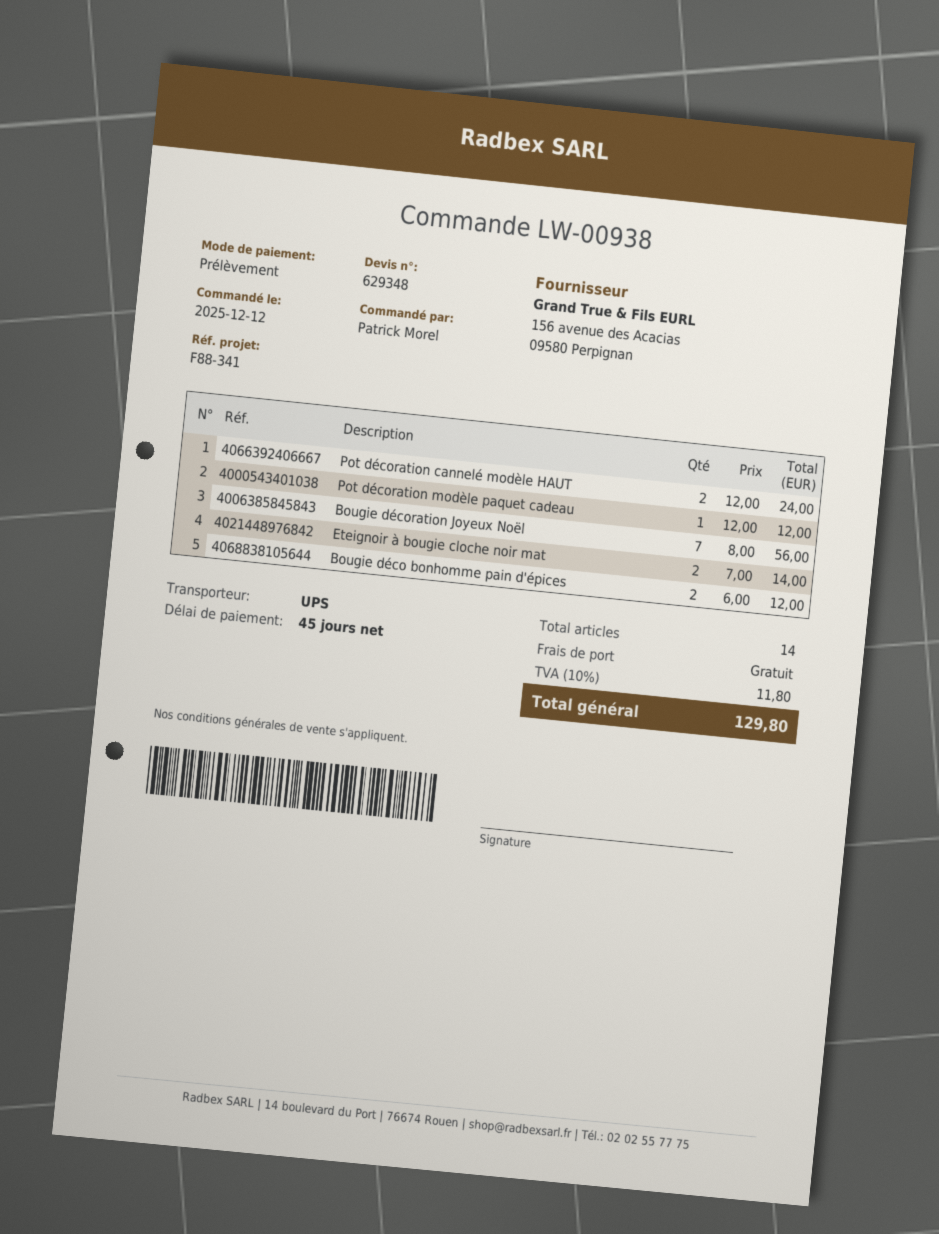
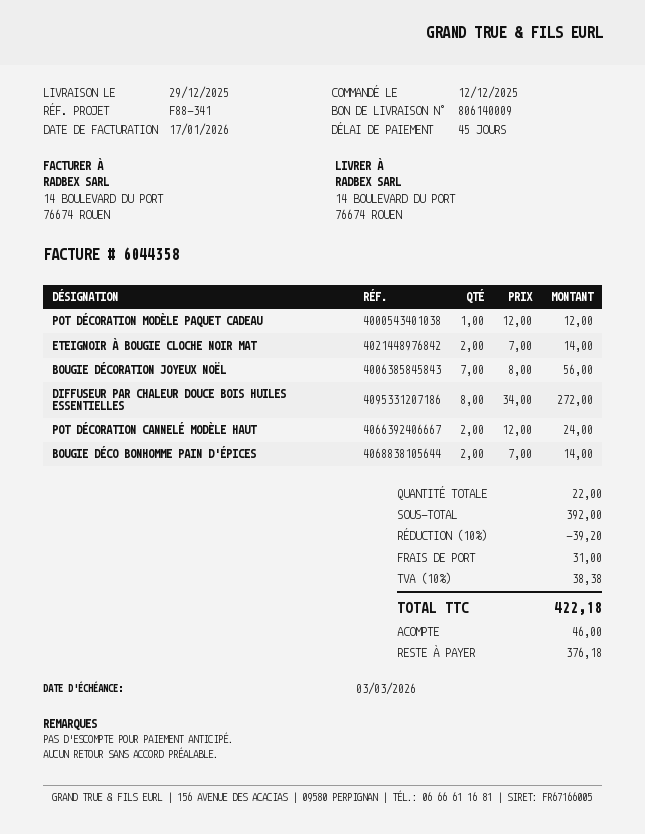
Bougie déco bonhomme pain d'épices: 2 x 6.00 = 12.00 -> 2 x 7.00 = 14.00
DIFFUSEUR PAR CHALEUR DOUCE BOIS HUILES ESSENTIELLES: none -> 8 x 34.00 = 272.00
total quantity: 14 -> 22
discount: none -> 10% = 39.20
shipping: 0.00 -> 31.00
tax: 10% = 11.80 -> 10% = 38.38
total: 129.80 -> 422.18

